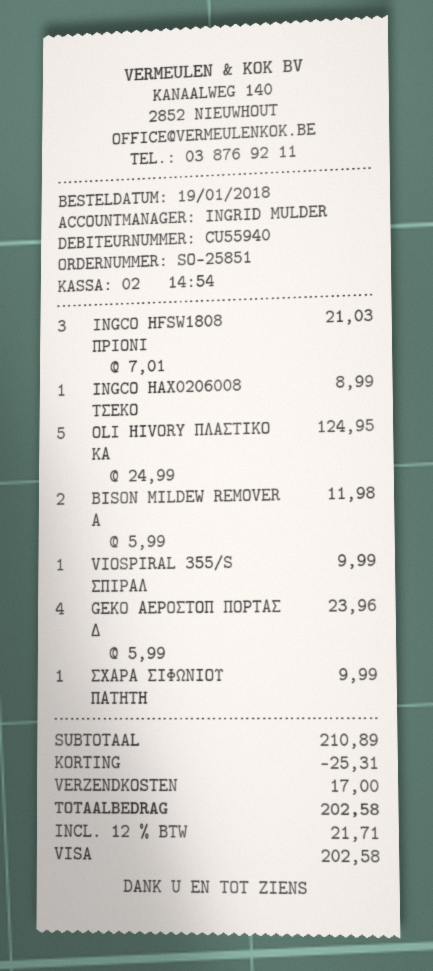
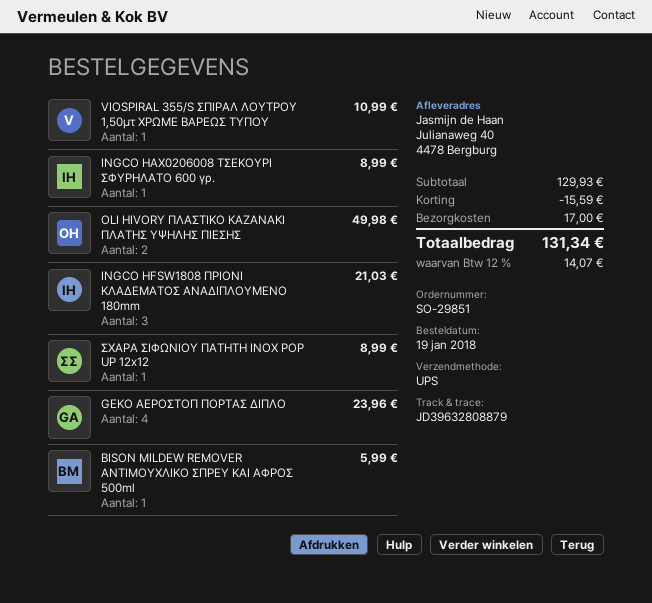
order number: SO-25851 -> SO-29851
OLI HIVORY ΠΛΑΣΤΙΚΟ ΚΑ: 5 for 124.95 -> 2 for 49.98
BISON MILDEW REMOVER Α: 2 for 11.98 -> 1 for 5.99
VIOSPIRAL 355/S ΣΠΙΡΑΛ: 1 for 9.99 -> 1 for 10.99
ΣΧΑΡΑ ΣΙΦΩΝΙΟΥ ΠΑΤΗΤΗ: 1 for 9.99 -> 1 for 8.99
subtotal: 210.89 -> 129.93
discount: 25.31 -> 15.59
tax: 12% = 21.71 -> 12% = 14.07
total: 202.58 -> 131.34

